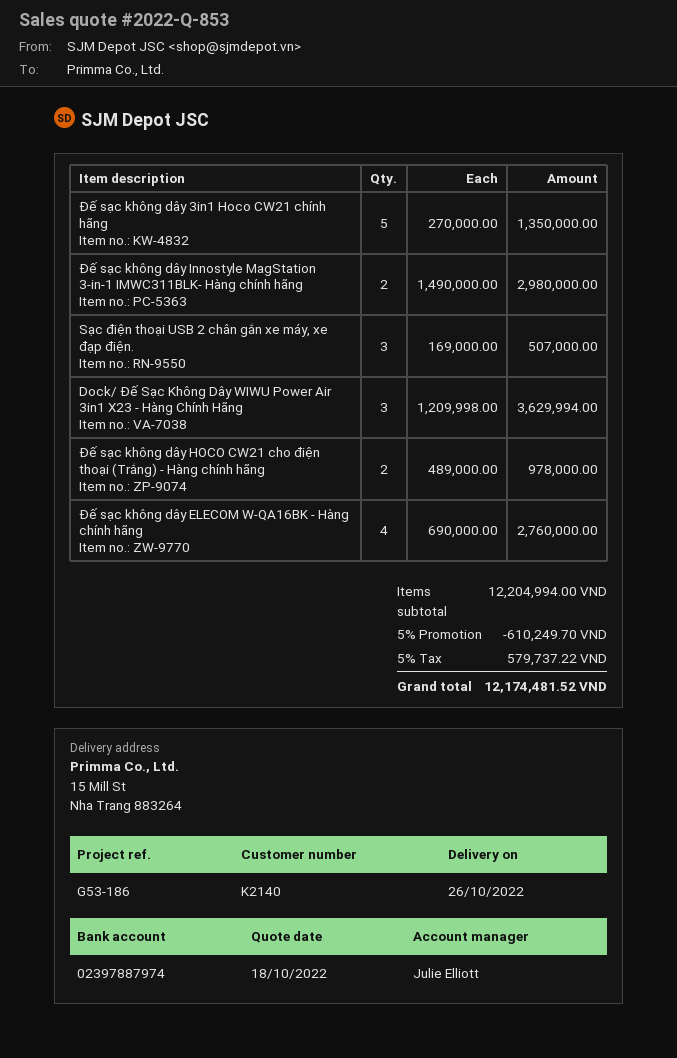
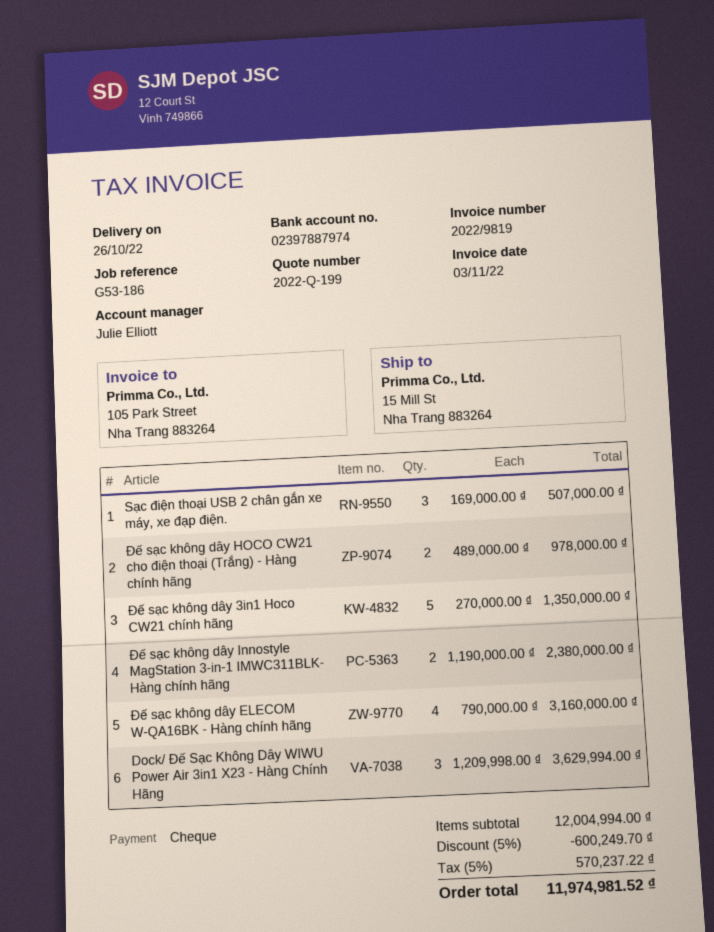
quote number: 2022-Q-853 -> 2022-Q-199
Đế sạc không dây Innostyle MagStation 3-in-1 IMWC311BLK- Hàng chính hãng: 2 x 1490000.00 = 2980000.00 -> 2 x 1190000.00 = 2380000.00
Đế sạc không dây ELECOM W-QA16BK - Hàng chính hãng: 4 x 690000.00 = 2760000.00 -> 4 x 790000.00 = 3160000.00
subtotal: 12204994.00 -> 12004994.00
discount: 5% = 610249.70 -> 5% = 600249.70
tax: 5% = 579737.22 -> 5% = 570237.22
total: 12174481.52 -> 11974981.52

